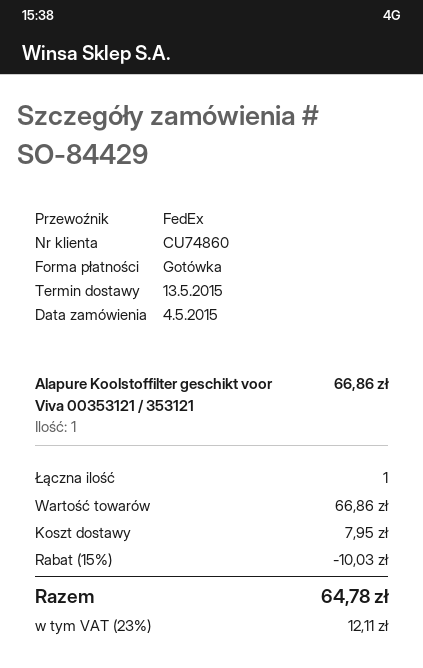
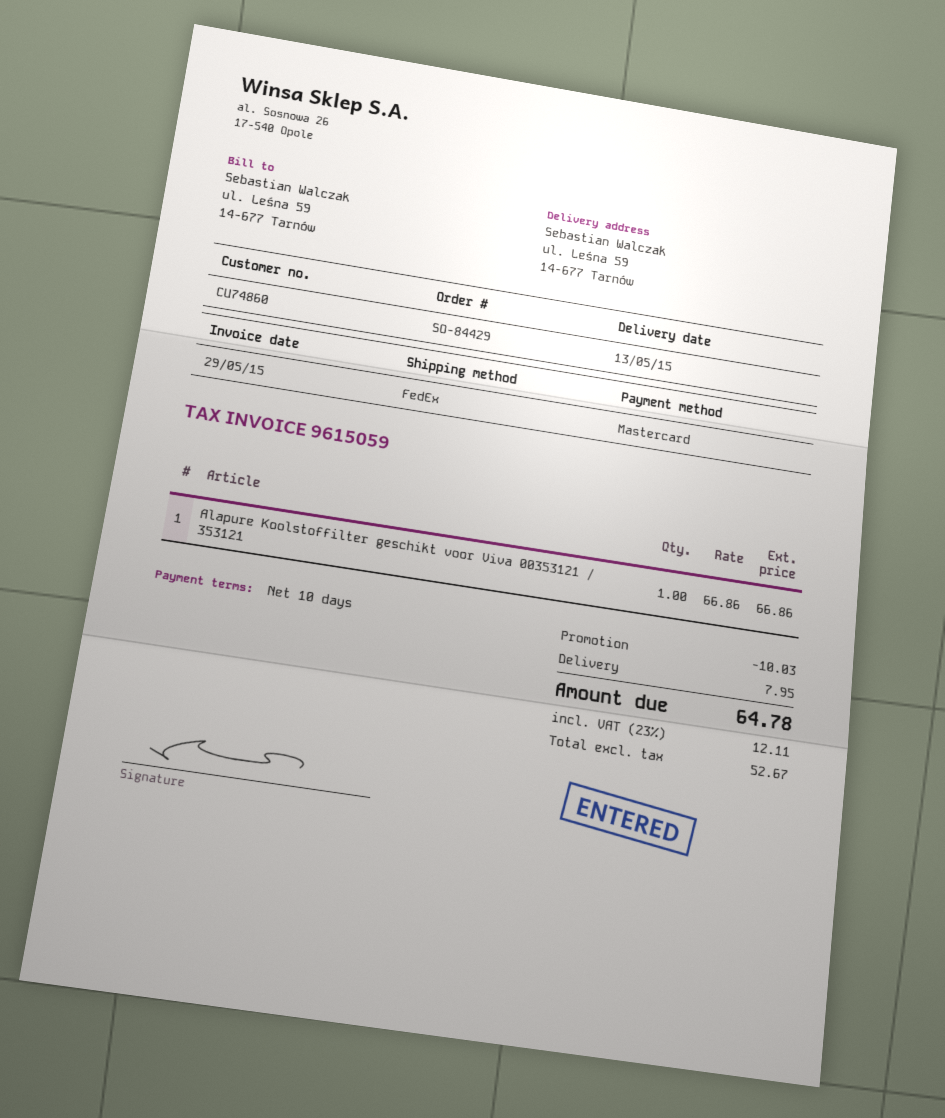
payment method: cash -> Mastercard

